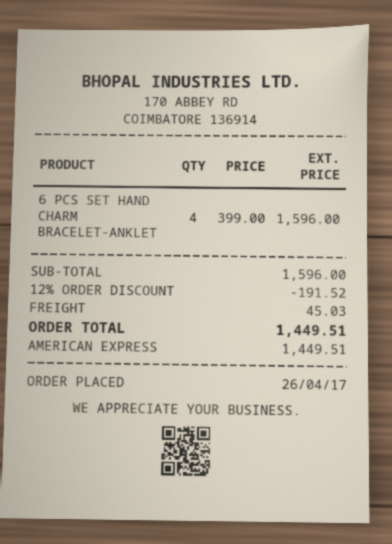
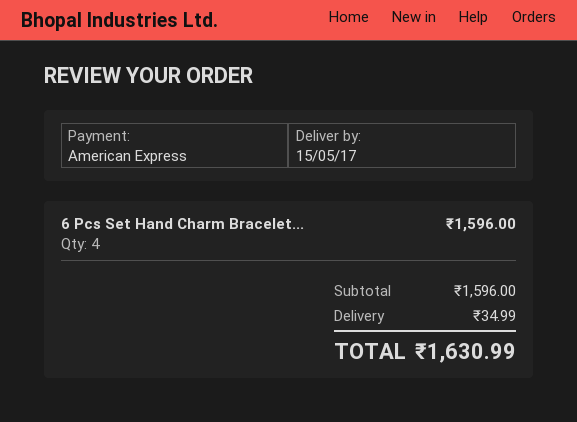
discount: 12% = 191.52 -> none
shipping: 45.03 -> 34.99
total: 1449.51 -> 1630.99

